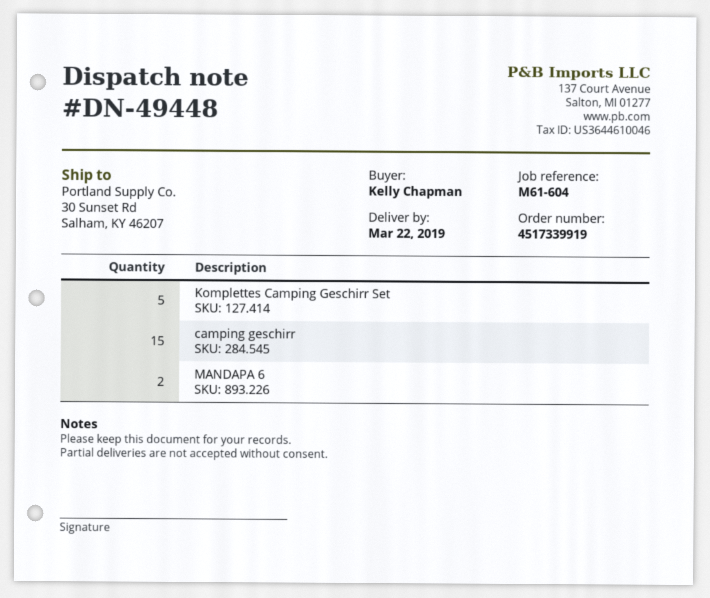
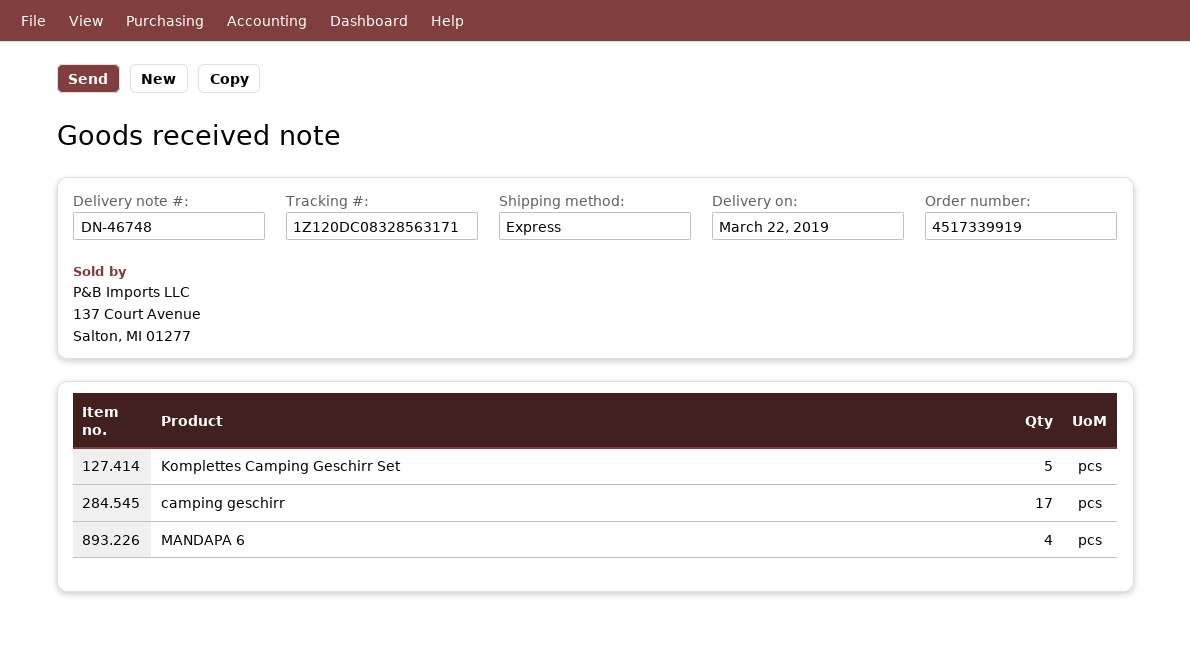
delivery note number: DN-49448 -> DN-46748
camping geschirr: 15 -> 17
MANDAPA 6: 2 -> 4

